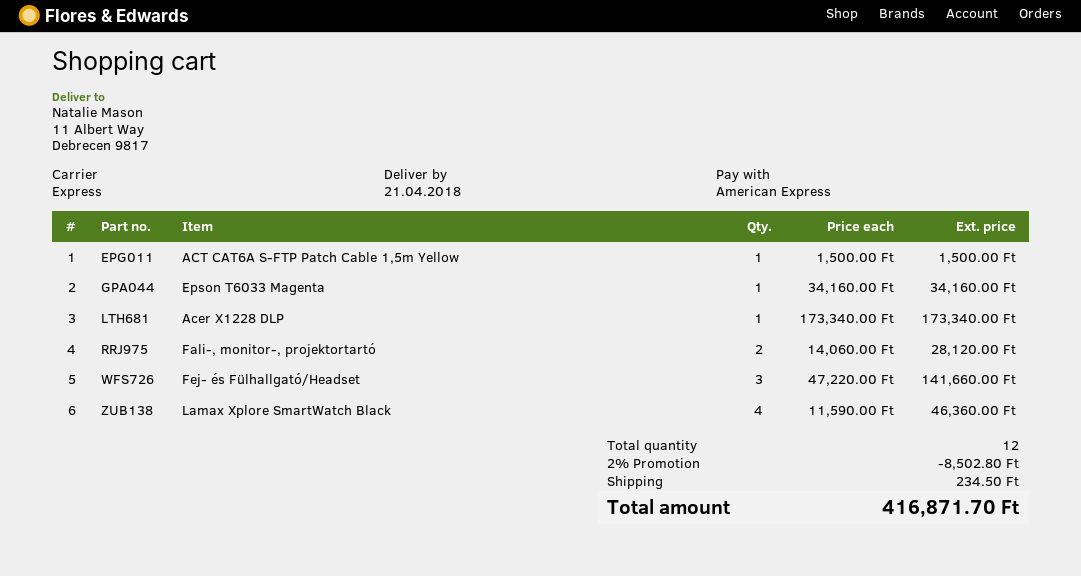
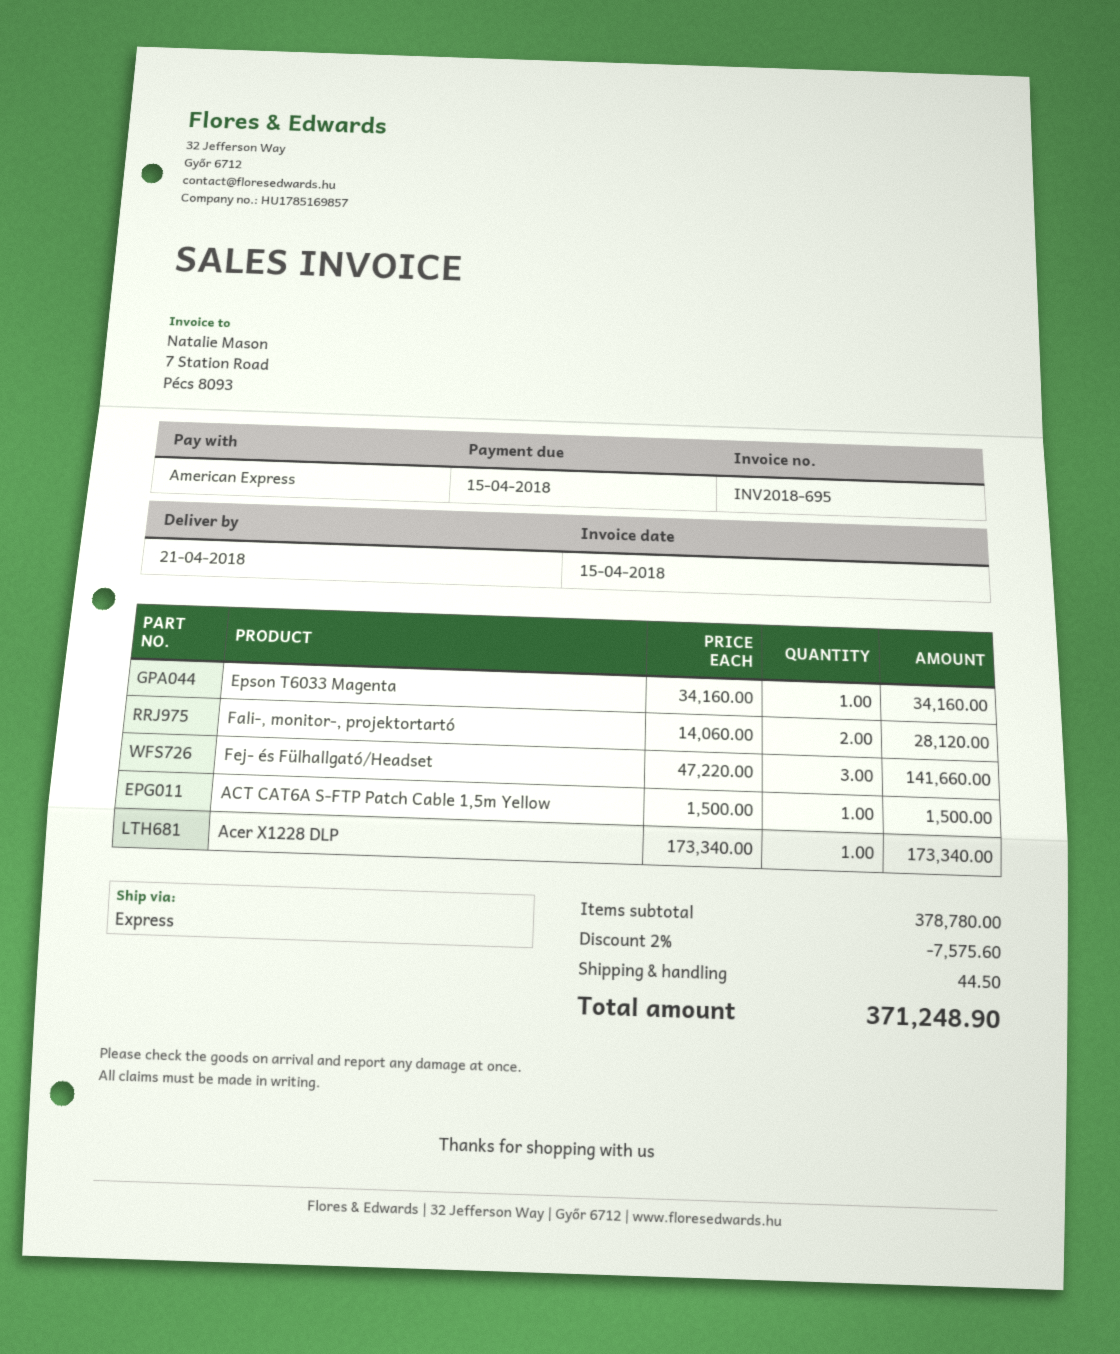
Lamax Xplore SmartWatch Black: 4 x 11590.00 = 46360.00 -> none
discount: 2% = 8502.80 -> 2% = 7575.60
shipping: 234.50 -> 44.50
total: 416871.70 -> 371248.90

